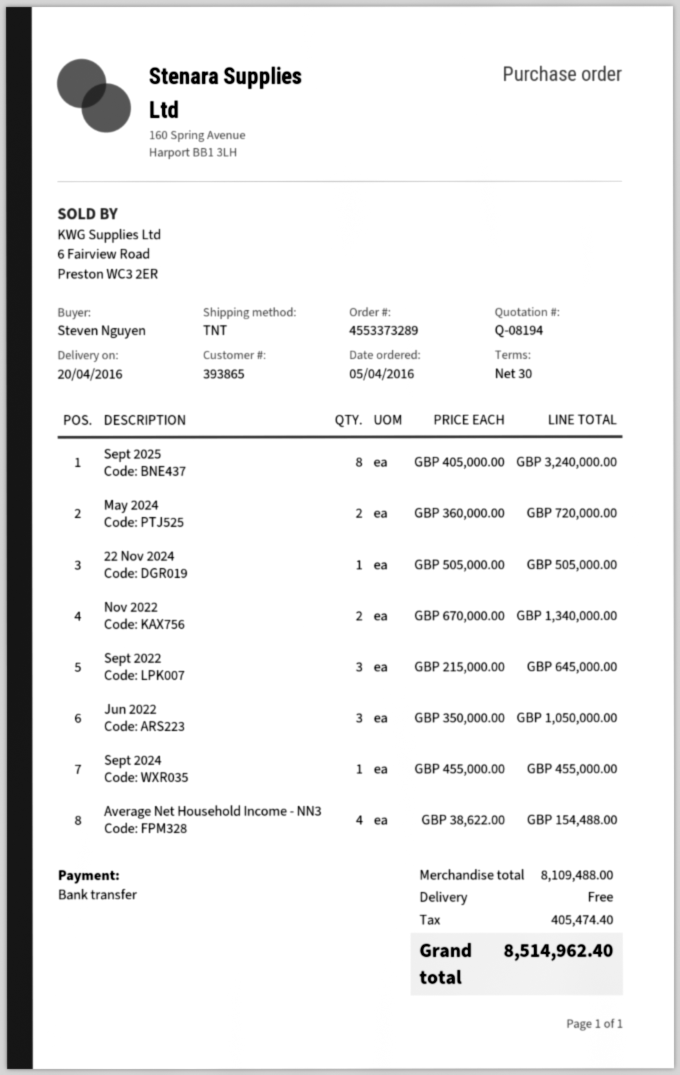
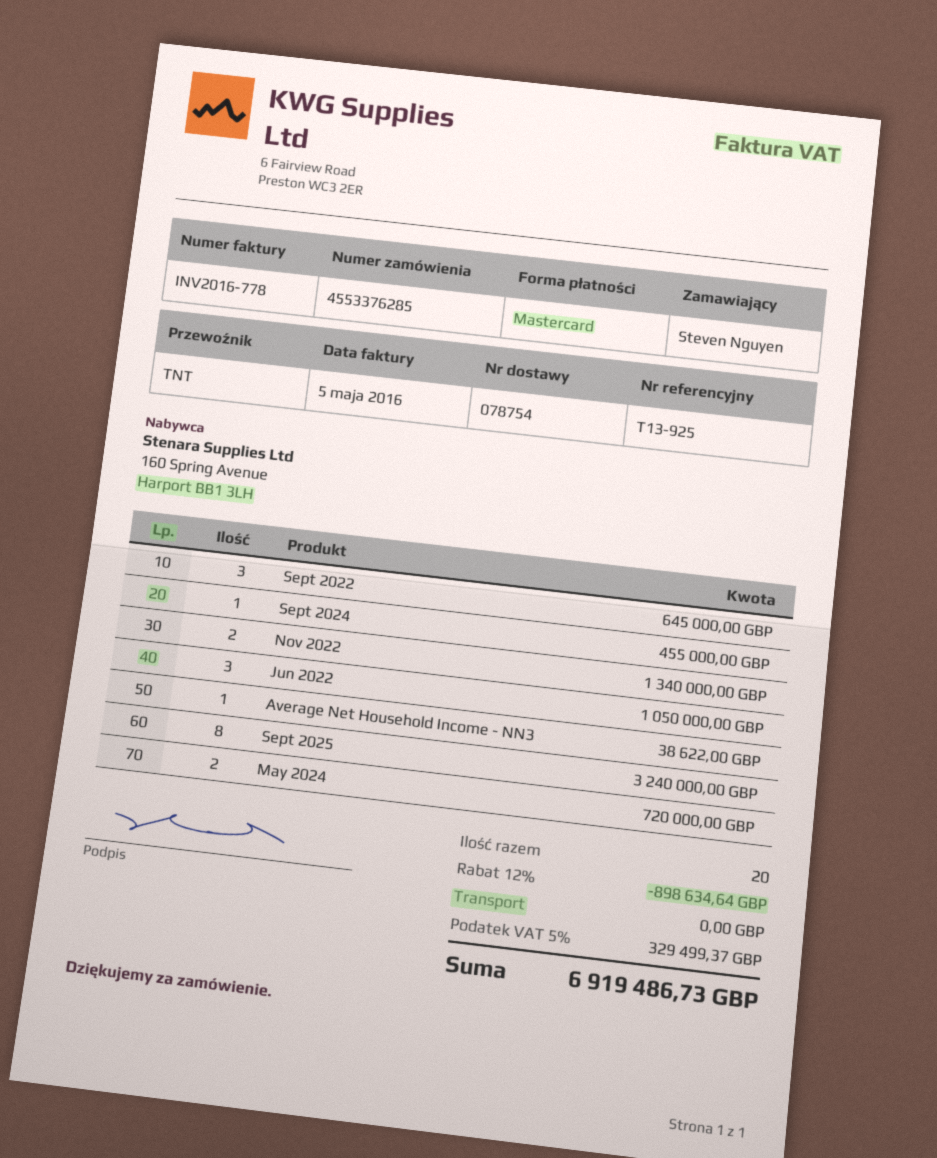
order number: 4553373289 -> 4553376285
payment method: bank transfer -> Mastercard
22 Nov 2024: 1 for 505000.00 -> none
Average Net Household Income - NN3: 4 for 154488.00 -> 1 for 38622.00
discount: none -> 12% = 898634.64
tax: 405474.40 -> 329499.37
total: 8514962.40 -> 6919486.73

